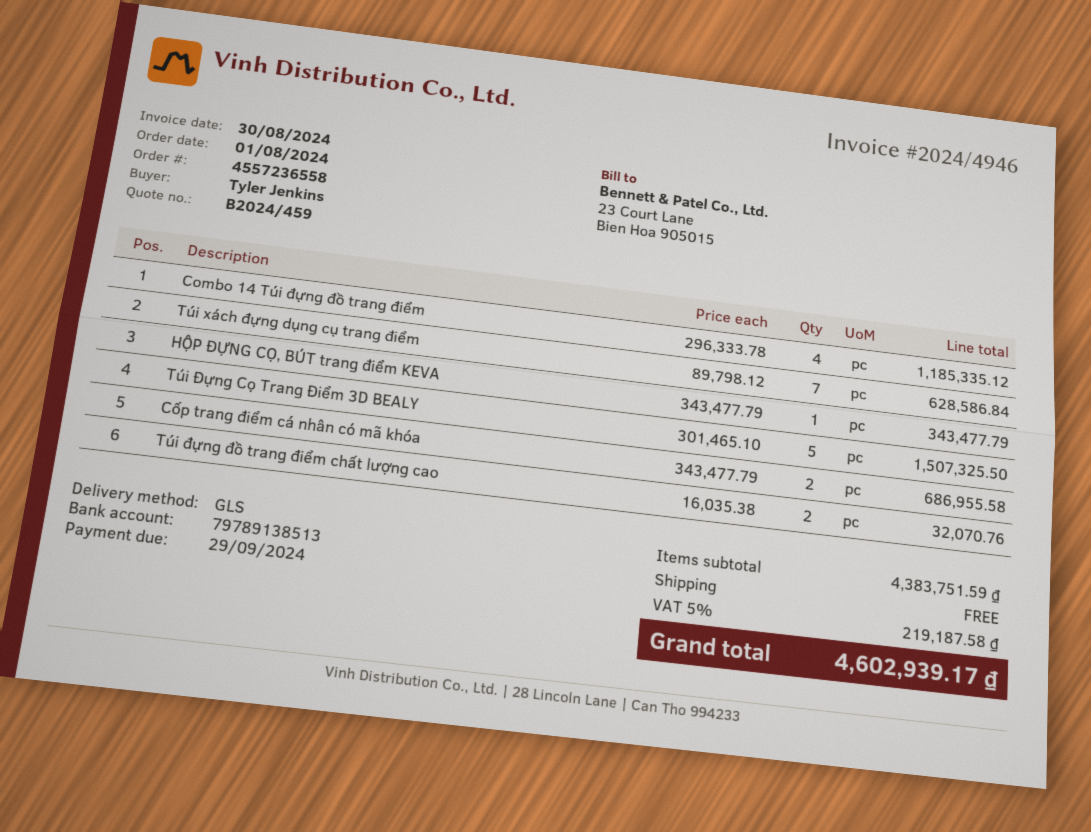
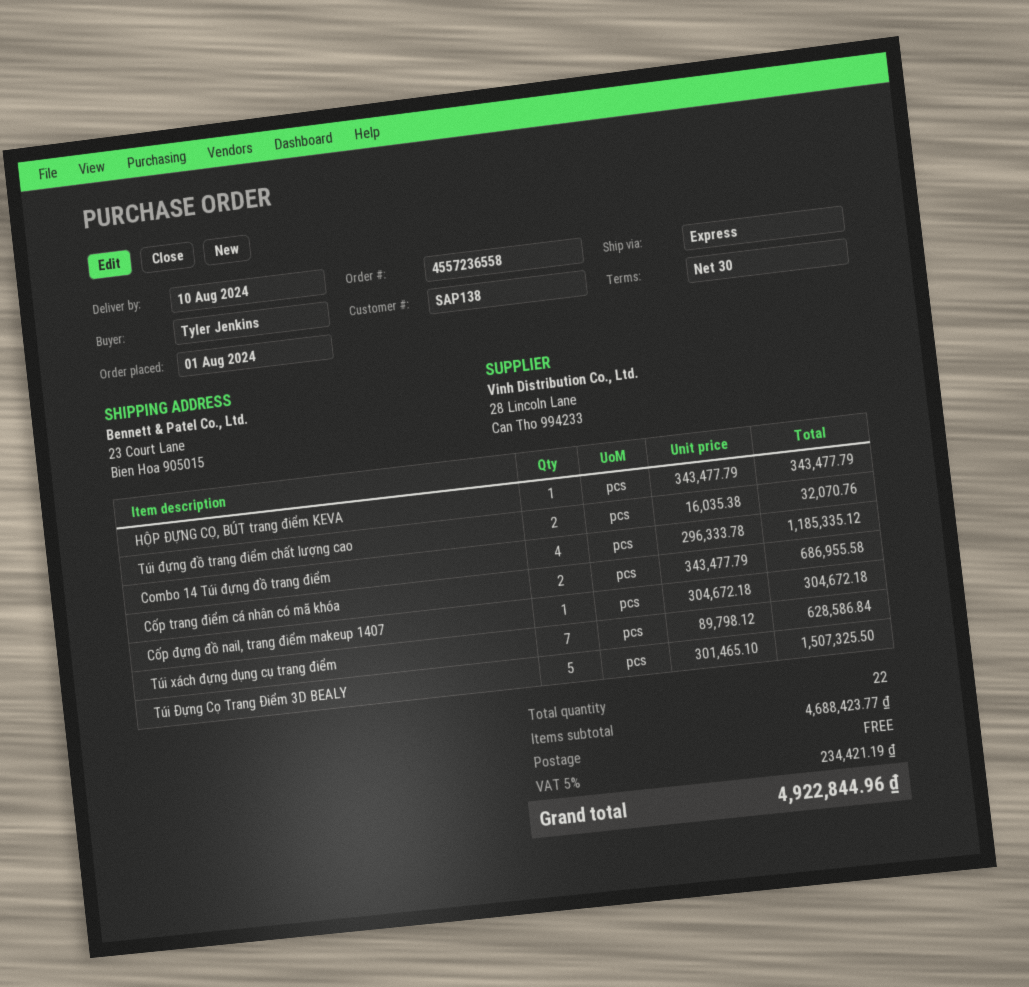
shipping method: GLS -> express
Cốp đựng đồ nail, trang điểm makeup 1407: none -> 1 x 304672.18 = 304672.18
subtotal: 4383751.59 -> 4688423.77
tax: 5% = 219187.58 -> 5% = 234421.19
total: 4602939.17 -> 4922844.96

